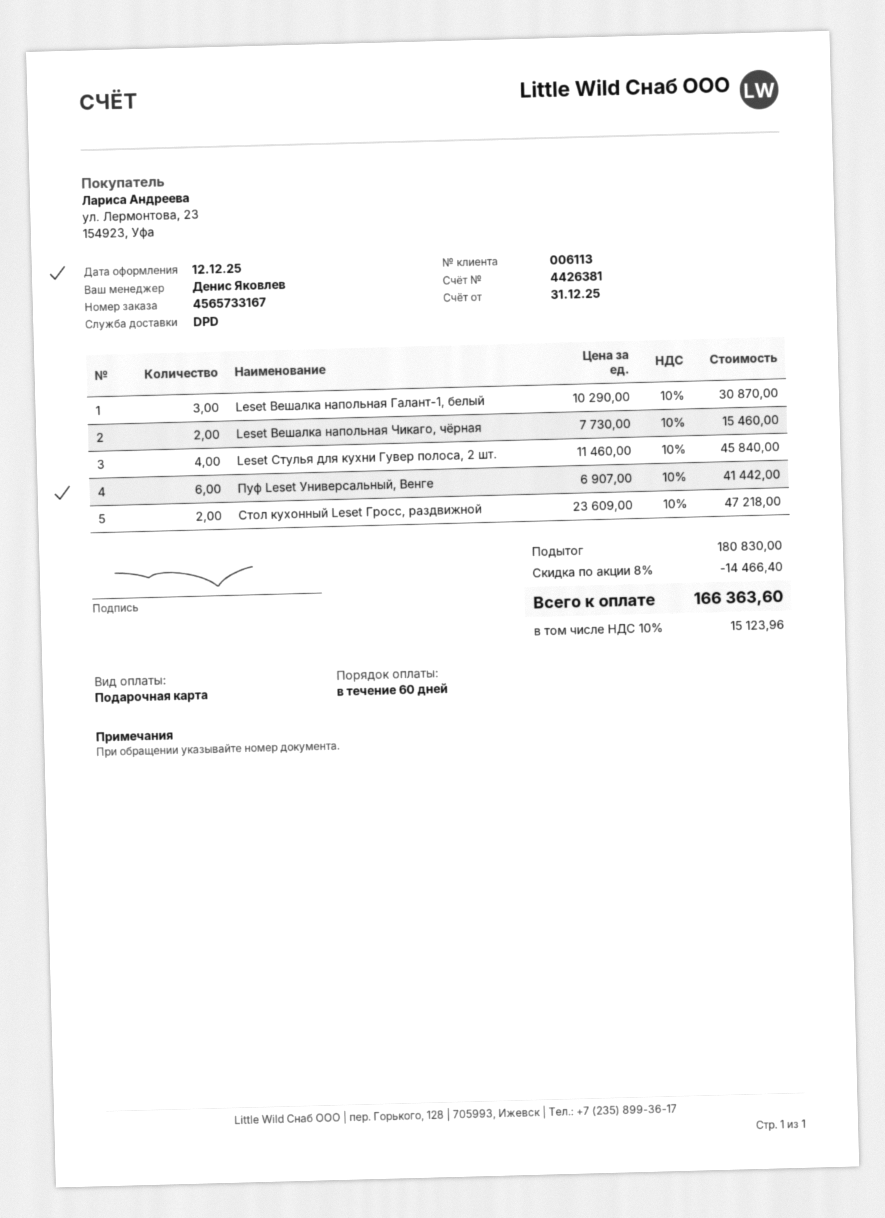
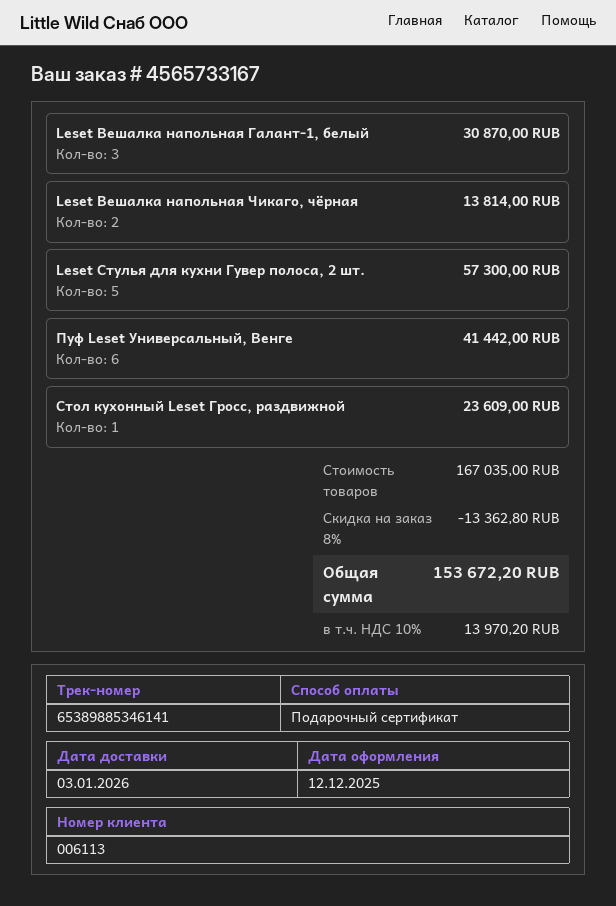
Leset Вешалка напольная Чикаго, чёрная: 2 for 15460.00 -> 2 for 13814.00
Leset Стулья для кухни Гувер полоса, 2 шт.: 4 for 45840.00 -> 5 for 57300.00
Стол кухонный Leset Гросс, раздвижной: 2 for 47218.00 -> 1 for 23609.00
subtotal: 180830.00 -> 167035.00
discount: 8% = 14466.40 -> 8% = 13362.80
tax: 10% = 15123.96 -> 10% = 13970.20
total: 166363.60 -> 153672.20

